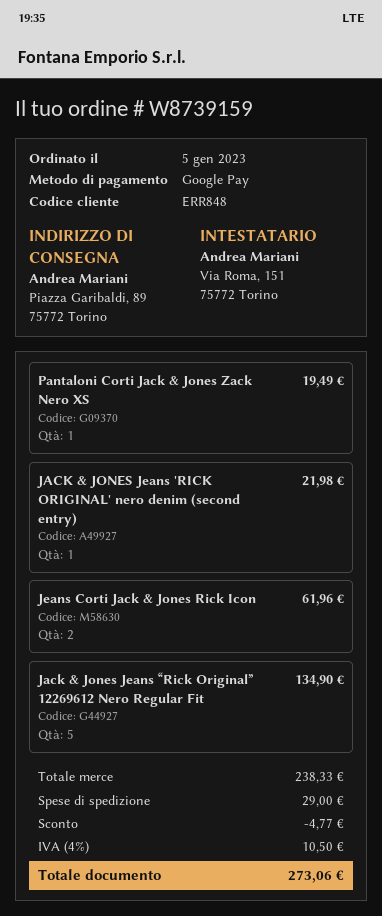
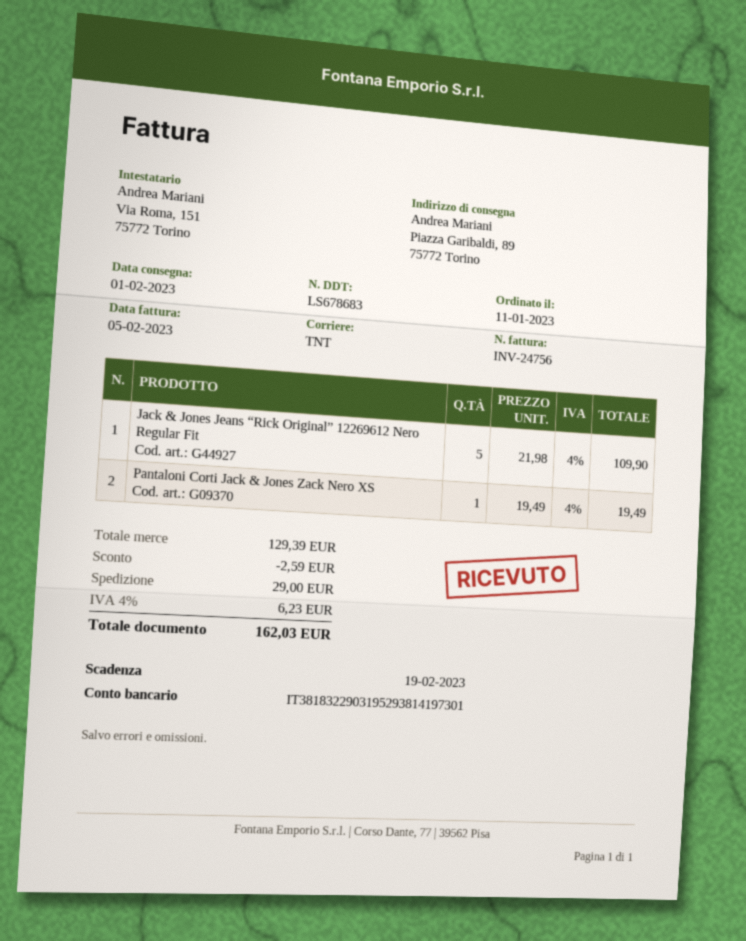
order date: 2023-01-05 -> 2023-01-11
JACK & JONES Jeans 'RICK ORIGINAL' nero denim (second entry): 1 for 21.98 -> none
Jeans Corti Jack & Jones Rick Icon: 2 for 61.96 -> none
Jack & Jones Jeans “Rick Original” 12269612 Nero Regular Fit: 5 for 134.90 -> 5 for 109.90
subtotal: 238.33 -> 129.39
discount: 4.77 -> 2.59
tax: 4% = 10.50 -> 4% = 6.23
total: 273.06 -> 162.03

